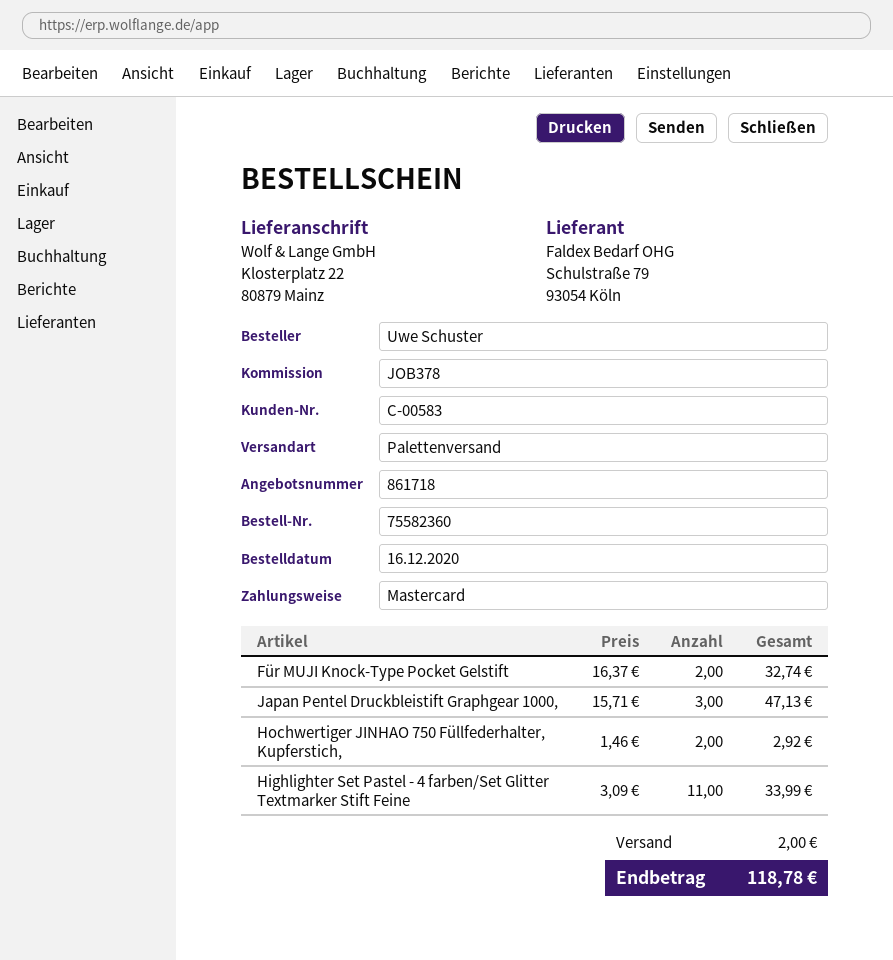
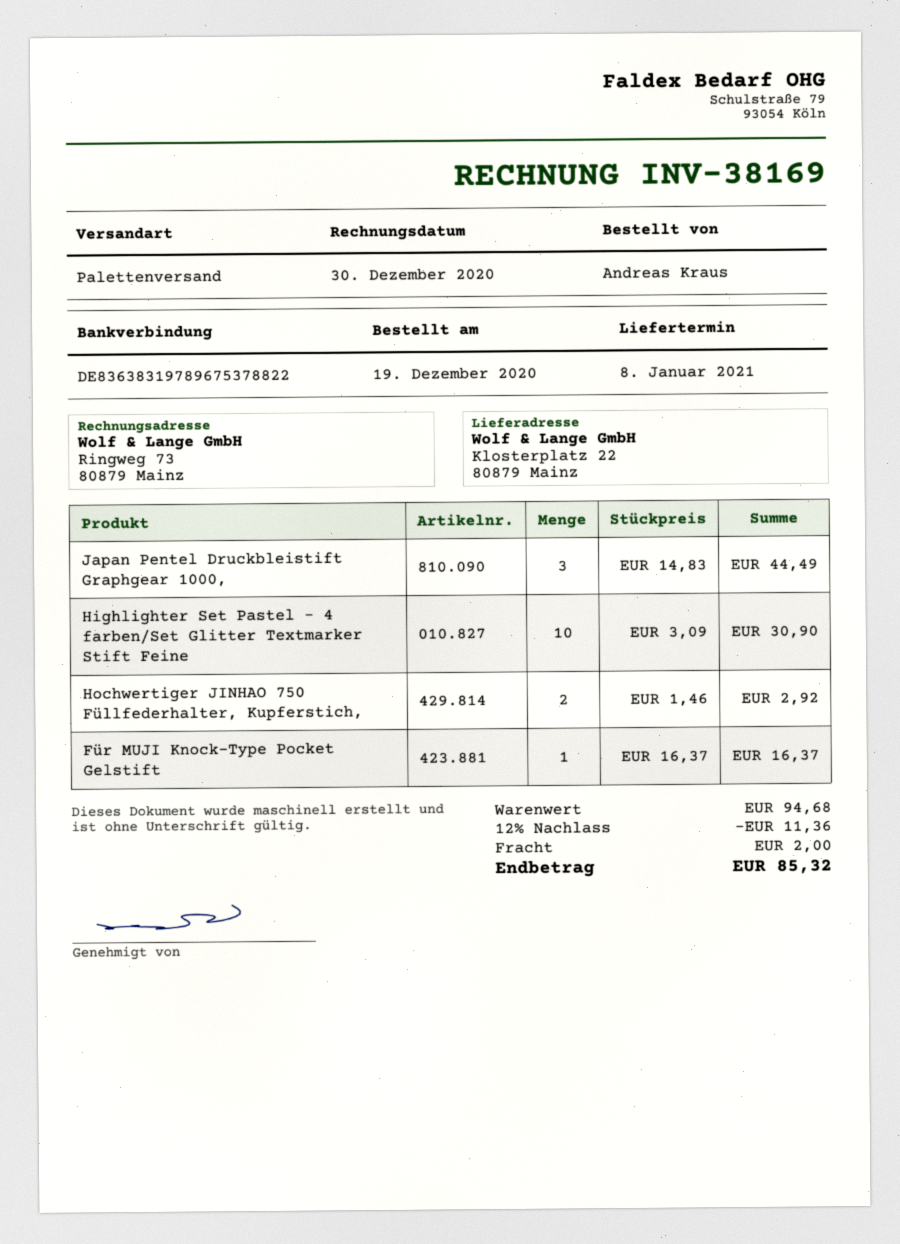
order date: 2020-12-16 -> 2020-12-19
ordered by: Uwe Schuster -> Andreas Kraus
Für MUJI Knock-Type Pocket Gelstift: 2 x 16.37 = 32.74 -> 1 x 16.37 = 16.37
Japan Pentel Druckbleistift Graphgear 1000,: 3 x 15.71 = 47.13 -> 3 x 14.83 = 44.49
Highlighter Set Pastel - 4 farben/Set Glitter Textmarker Stift Feine: 11 x 3.09 = 33.99 -> 10 x 3.09 = 30.90
discount: none -> 12% = 11.36
total: 118.78 -> 85.32

